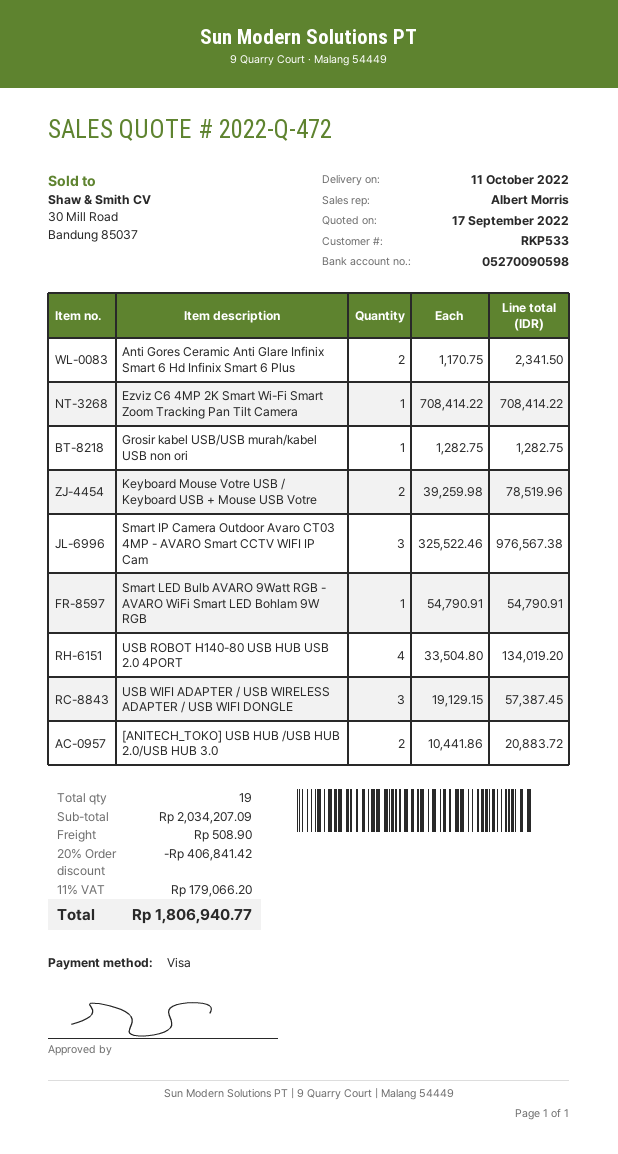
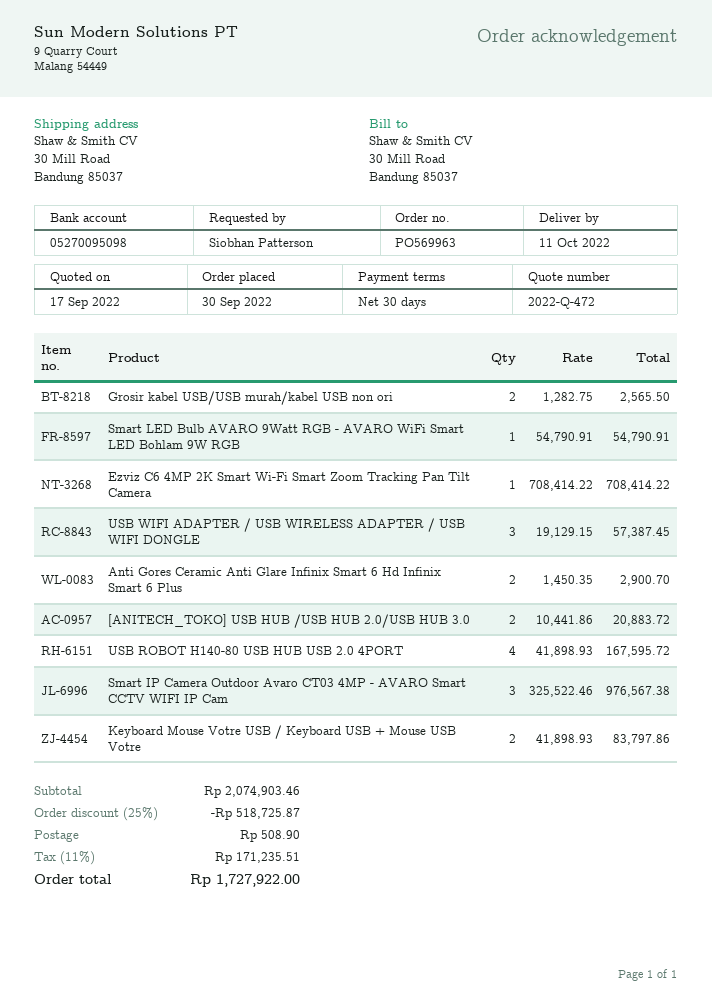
bank account: 05270090598 -> 05270095098
Anti Gores Ceramic Anti Glare Infinix Smart 6 Hd Infinix Smart 6 Plus: 2 x 1170.75 = 2341.50 -> 2 x 1450.35 = 2900.70
Grosir kabel USB/USB murah/kabel USB non ori: 1 x 1282.75 = 1282.75 -> 2 x 1282.75 = 2565.50
Keyboard Mouse Votre USB / Keyboard USB + Mouse USB Votre: 2 x 39259.98 = 78519.96 -> 2 x 41898.93 = 83797.86
USB ROBOT H140-80 USB HUB USB 2.0 4PORT: 4 x 33504.80 = 134019.20 -> 4 x 41898.93 = 167595.72
subtotal: 2034207.09 -> 2074903.46
discount: 20% = 406841.42 -> 25% = 518725.87
tax: 11% = 179066.20 -> 11% = 171235.51
total: 1806940.77 -> 1727922.00

